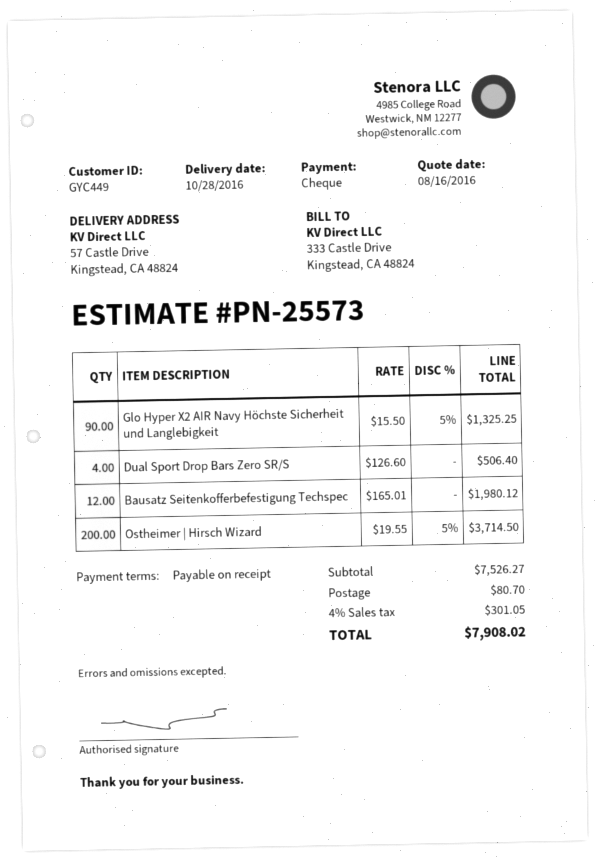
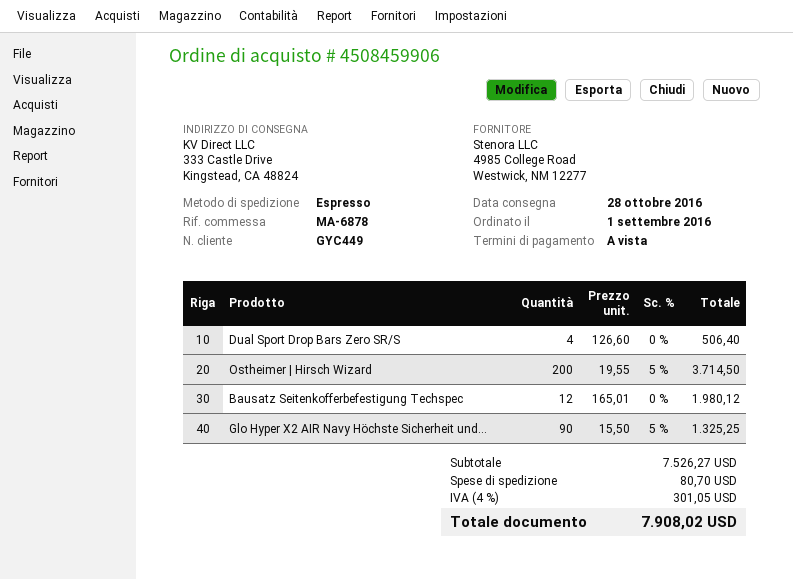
ship to: 57 Castle Drive, Kingstead, CA 48824 -> 333 Castle Drive, Kingstead, CA 48824

